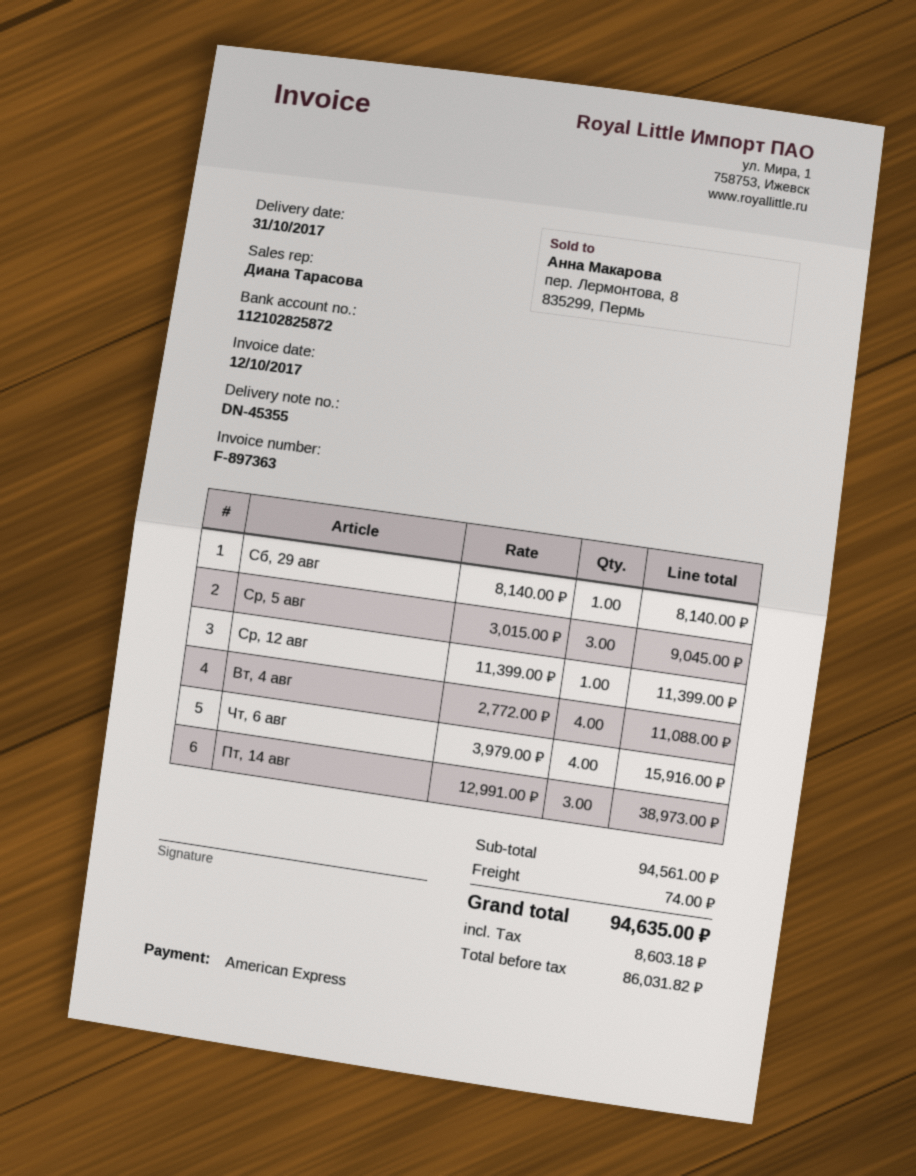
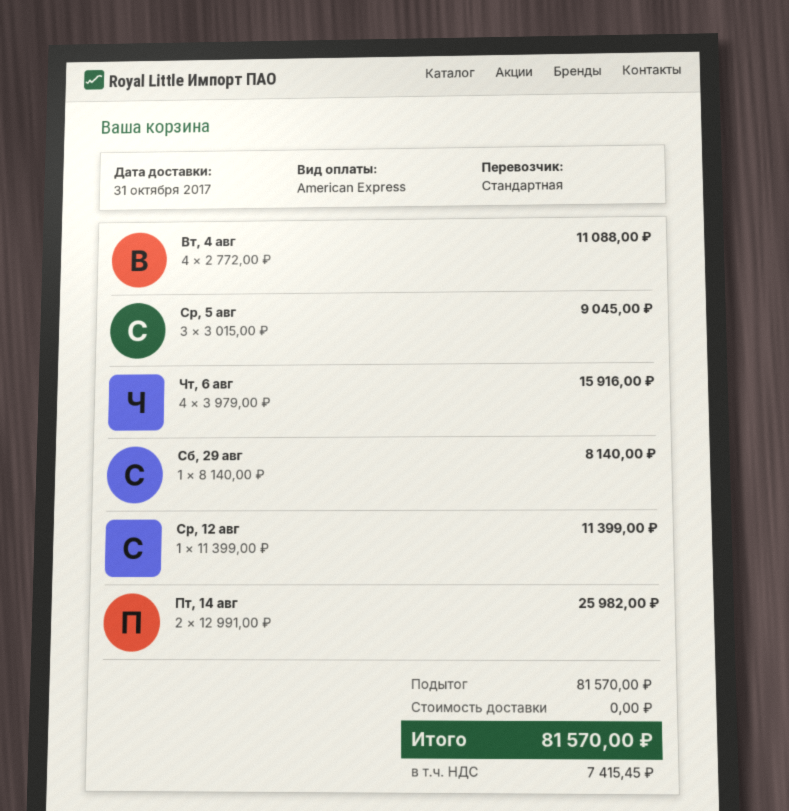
Пт, 14 авг: 3 x 12991.00 = 38973.00 -> 2 x 12991.00 = 25982.00
subtotal: 94561.00 -> 81570.00
shipping: 74.00 -> 0.00
tax: 8603.18 -> 7415.45
total: 94635.00 -> 81570.00

